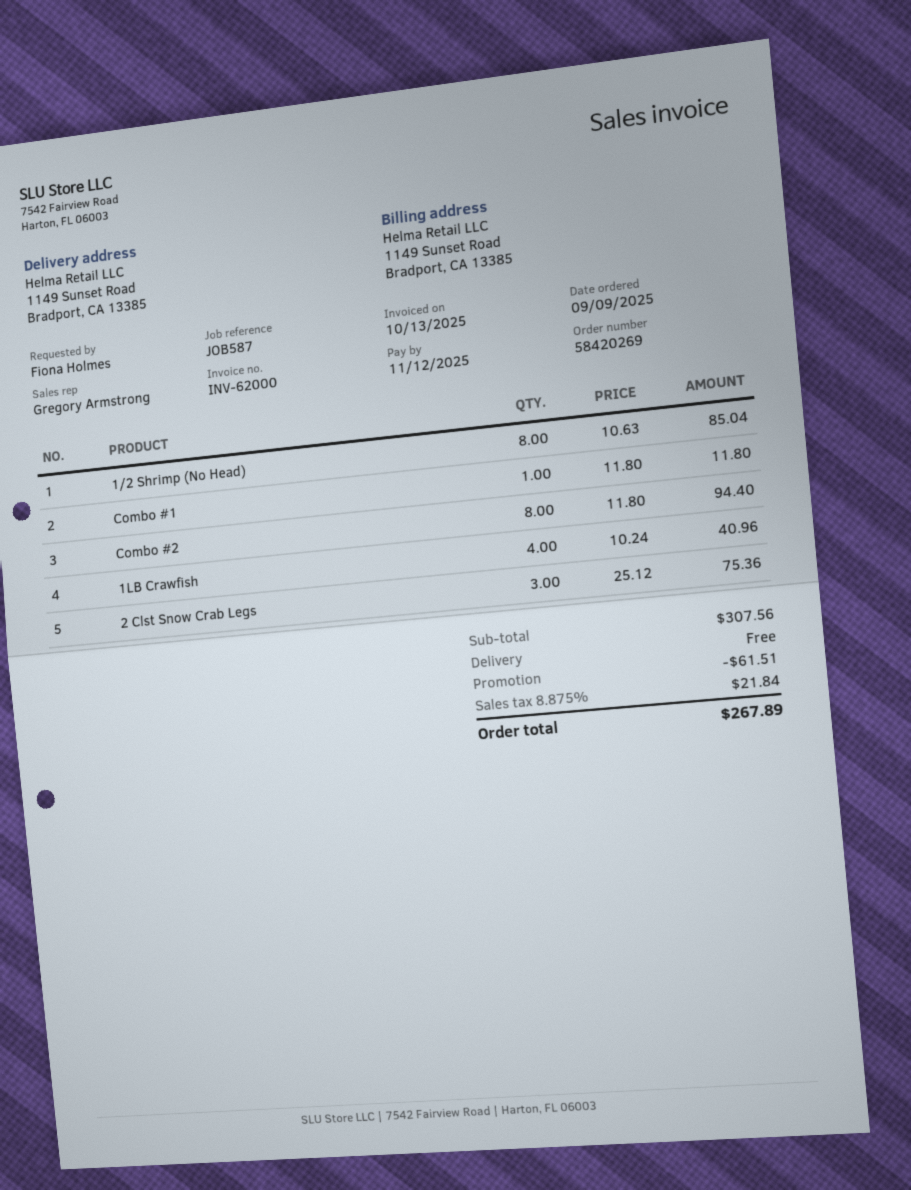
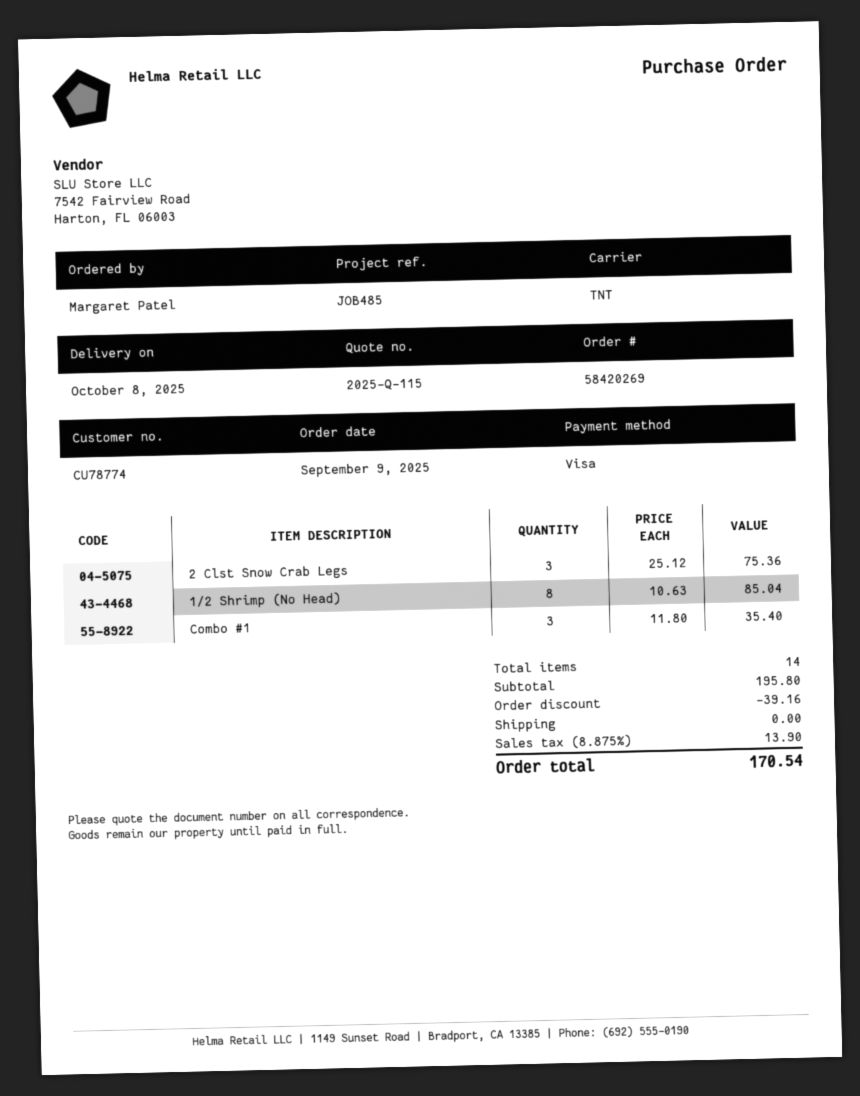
reference: JOB587 -> JOB485
ordered by: Fiona Holmes -> Margaret Patel
Combo #1: 1 x 11.80 = 11.80 -> 3 x 11.80 = 35.40
Combo #2: 8 x 11.80 = 94.40 -> none
1LB Crawfish: 4 x 10.24 = 40.96 -> none
subtotal: 307.56 -> 195.80
discount: 61.51 -> 39.16
tax: 8.875% = 21.84 -> 8.875% = 13.90
total: 267.89 -> 170.54

